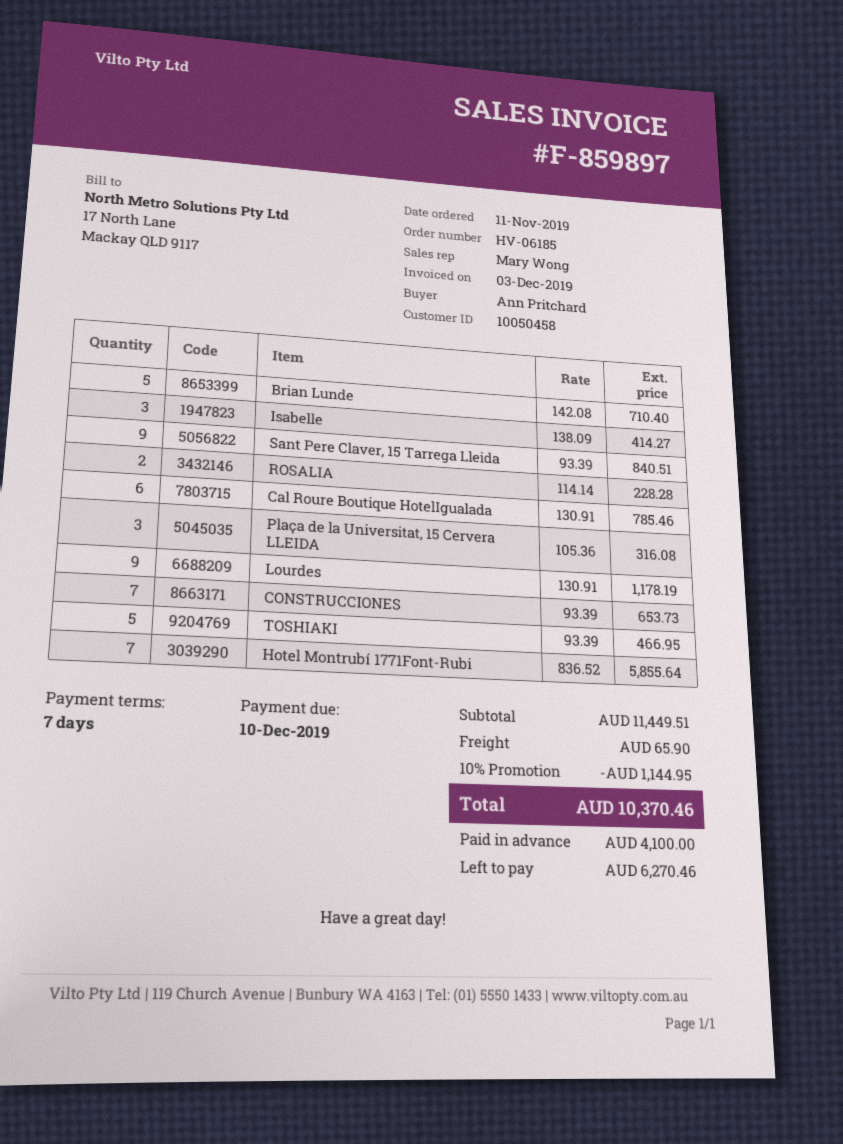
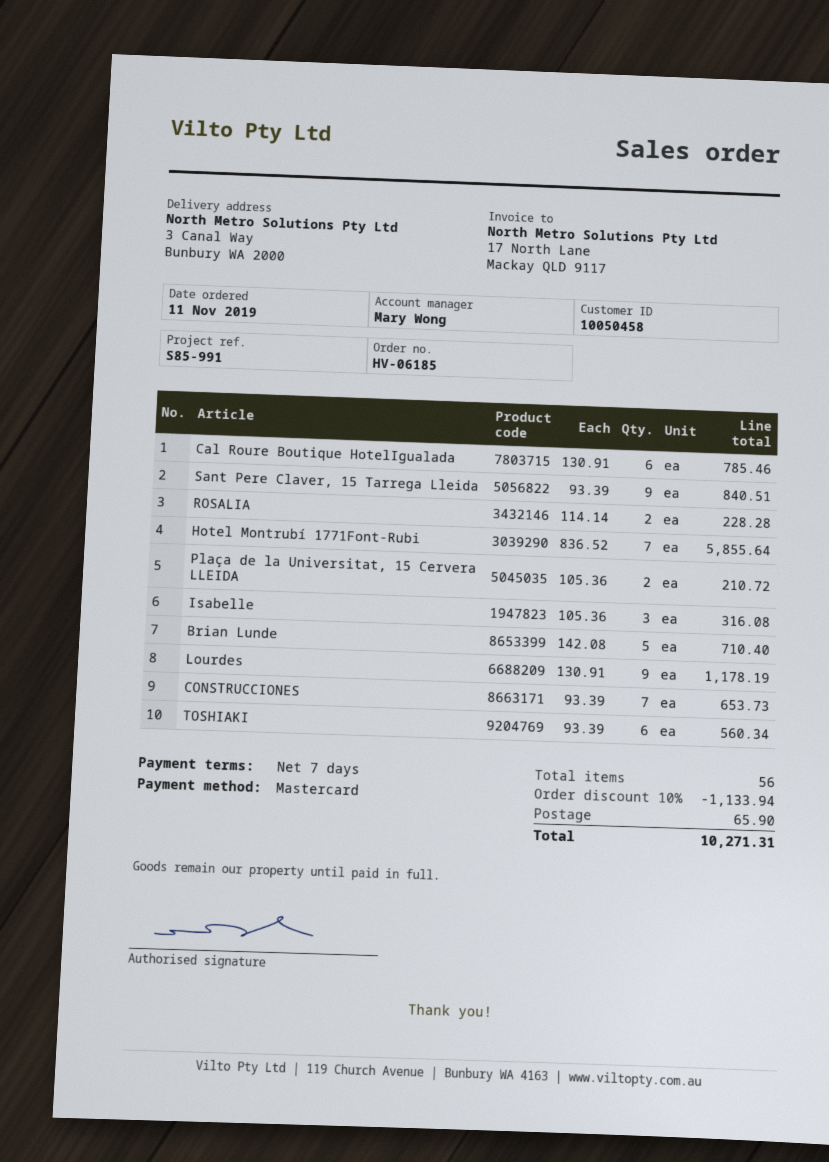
Isabelle: 3 x 138.09 = 414.27 -> 3 x 105.36 = 316.08
Plaça de la Universitat, 15 Cervera LLEIDA: 3 x 105.36 = 316.08 -> 2 x 105.36 = 210.72
TOSHIAKI: 5 x 93.39 = 466.95 -> 6 x 93.39 = 560.34
discount: 10% = 1144.95 -> 10% = 1133.94
total: 10370.46 -> 10271.31

